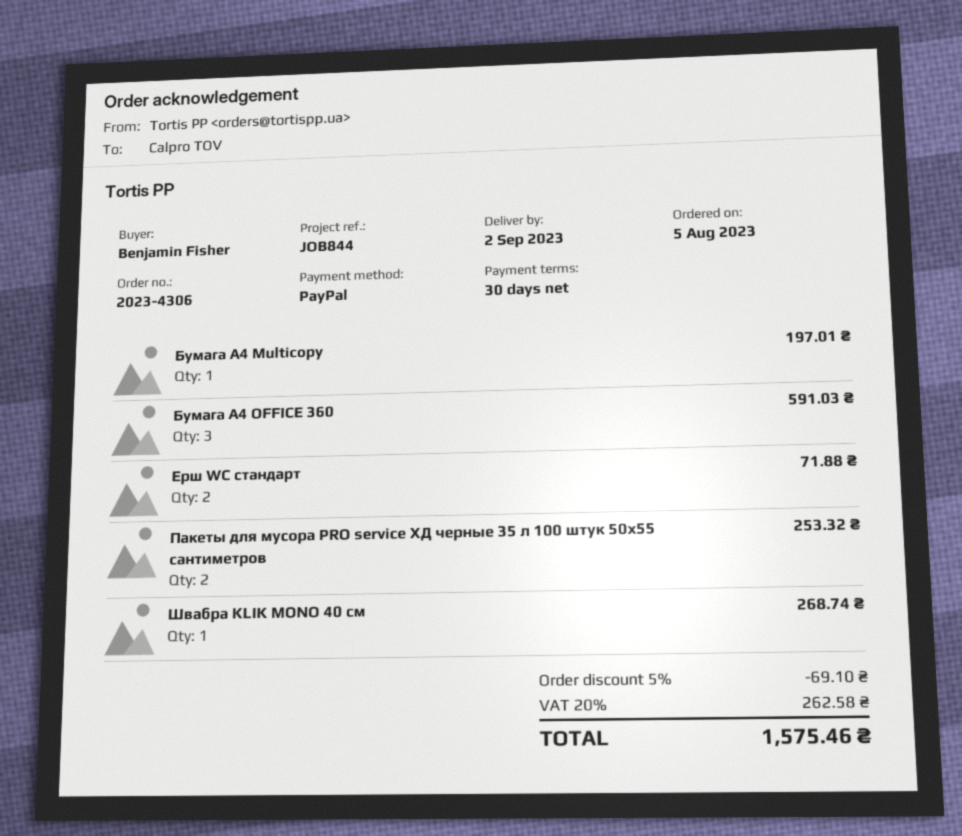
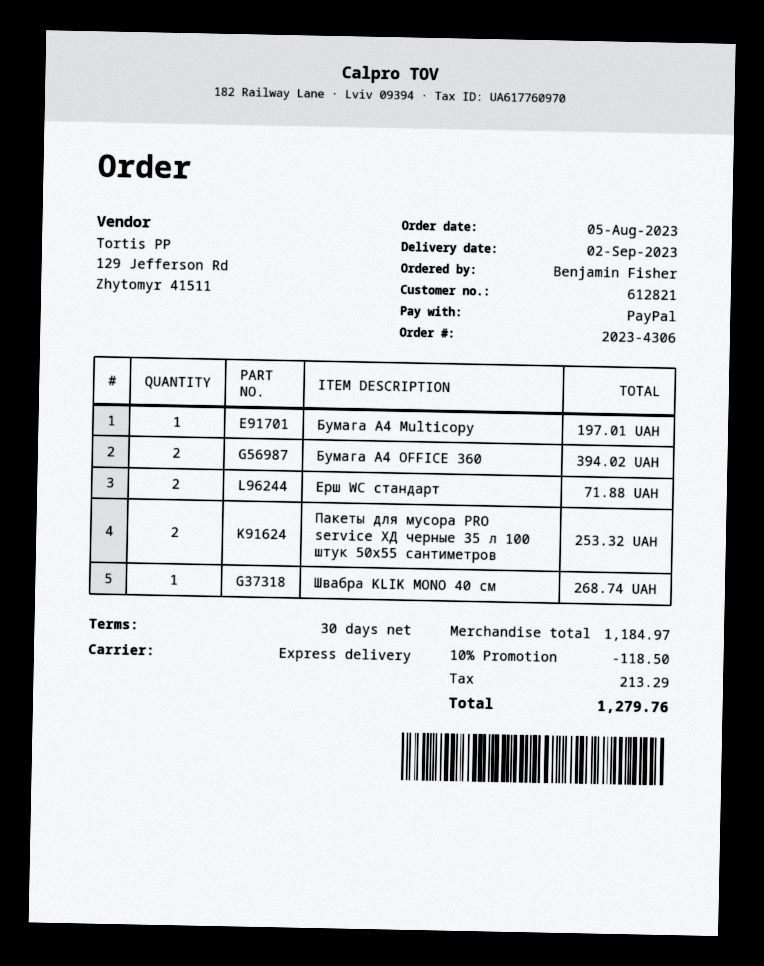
Бумага А4 OFFICE 360: 3 for 591.03 -> 2 for 394.02
discount: 5% = 69.10 -> 10% = 118.50
tax: 262.58 -> 213.29
total: 1575.46 -> 1279.76

